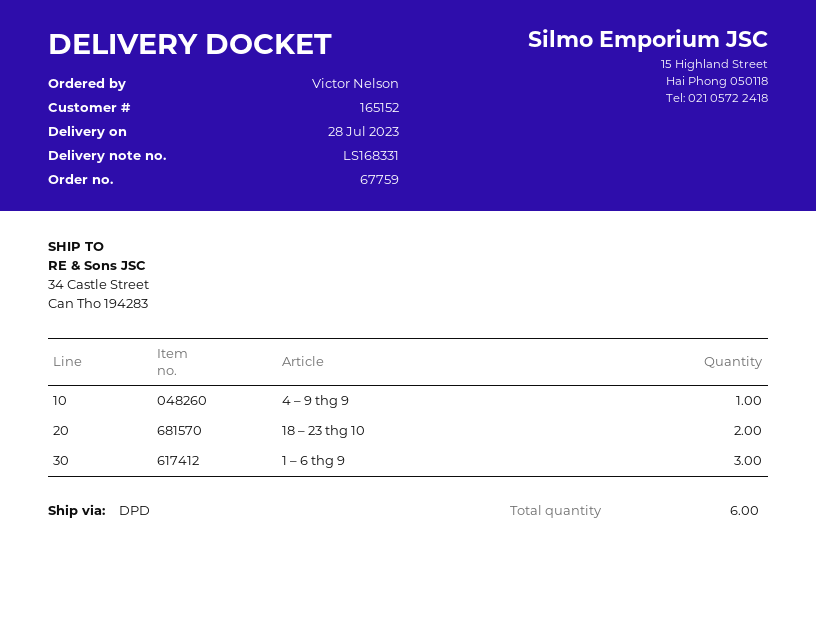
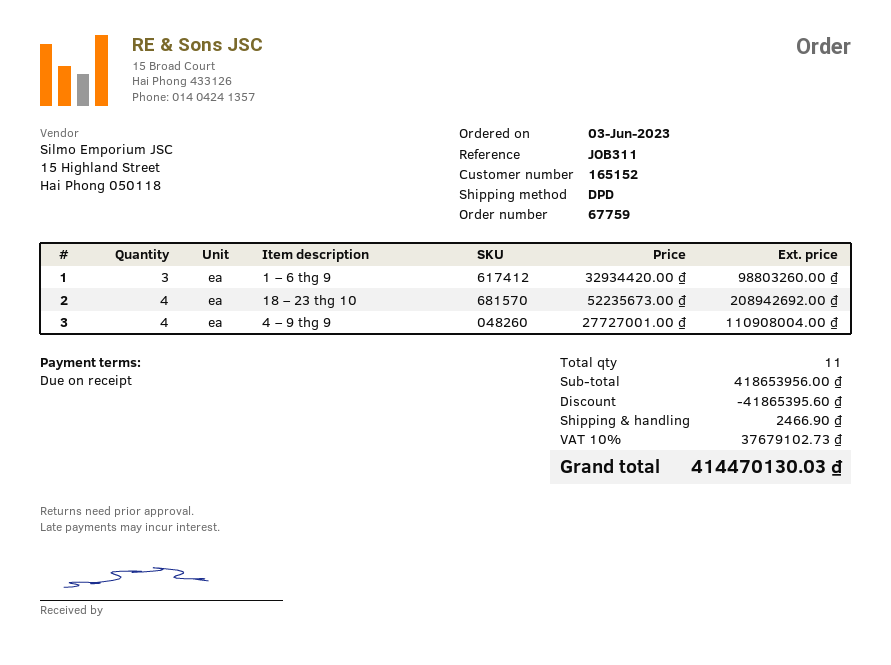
4 – 9 thg 9: 1 -> 4
18 – 23 thg 10: 2 -> 4
total quantity: 6 -> 11

